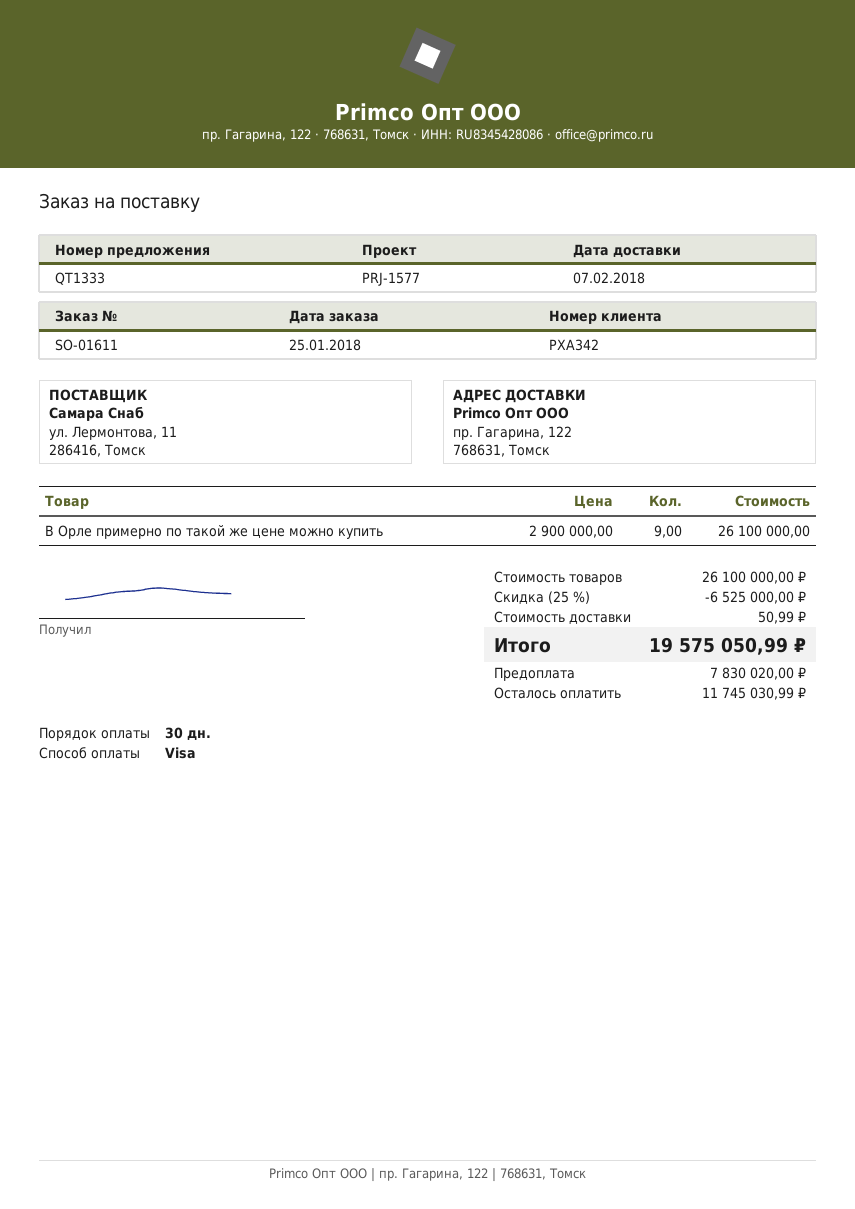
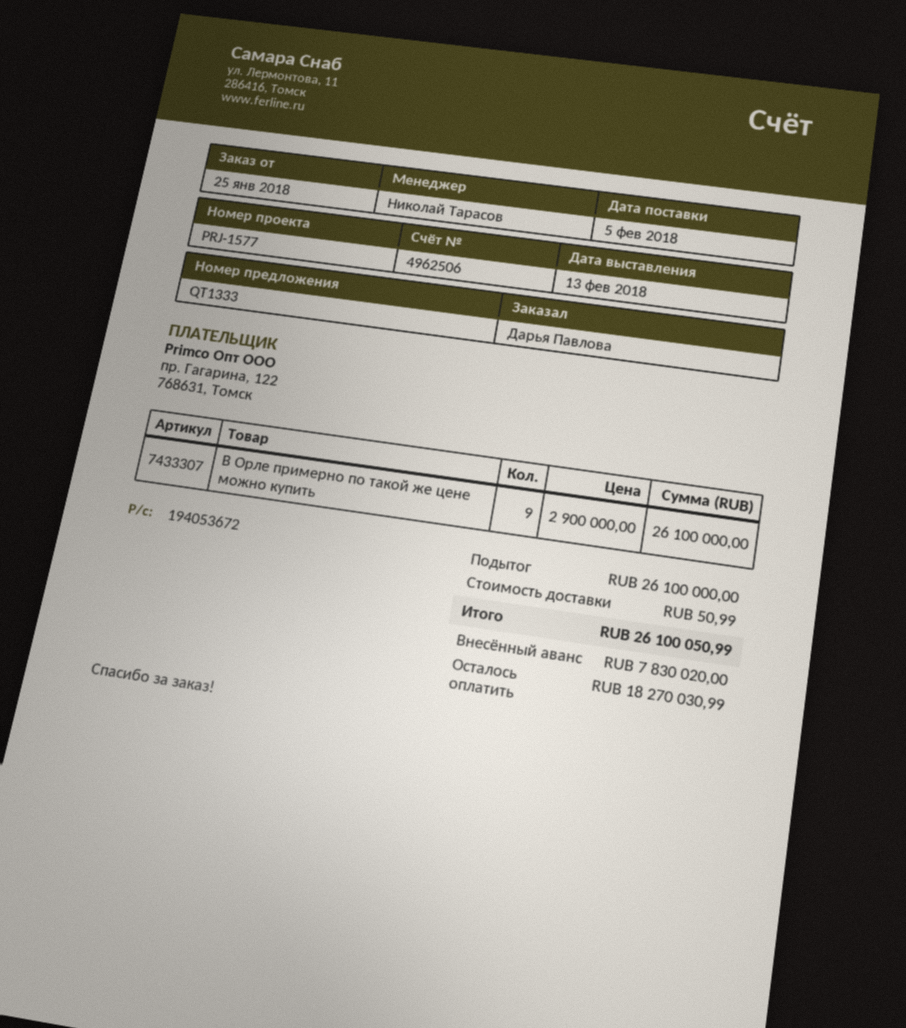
delivery date: 2018-02-07 -> 2018-02-05
discount: 25% = 6525000.00 -> none
total: 19575050.99 -> 26100050.99
balance: 11745030.99 -> 18270030.99

